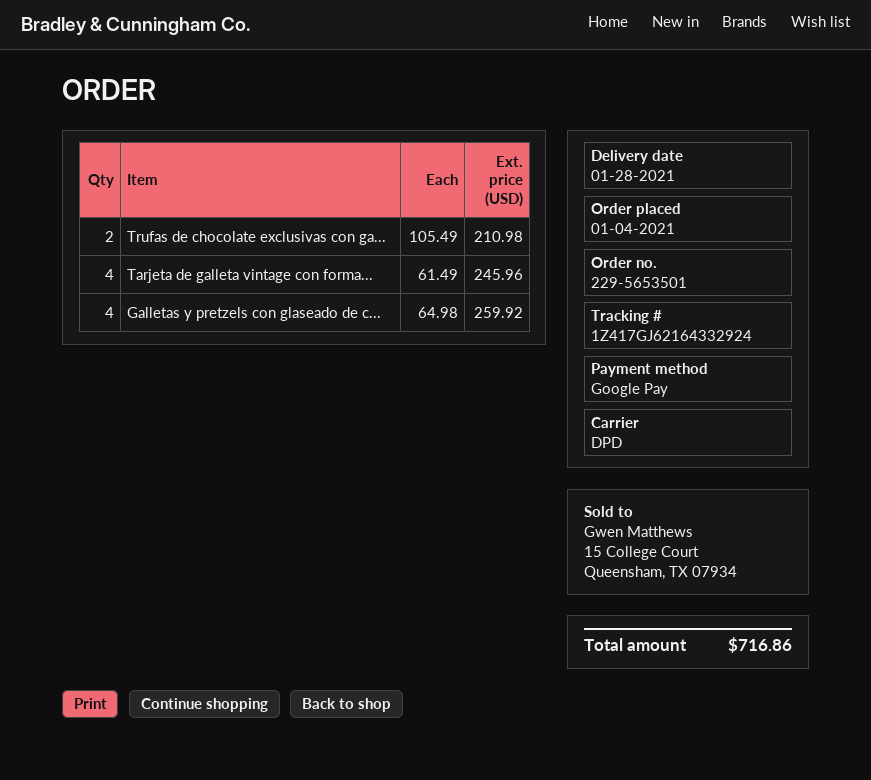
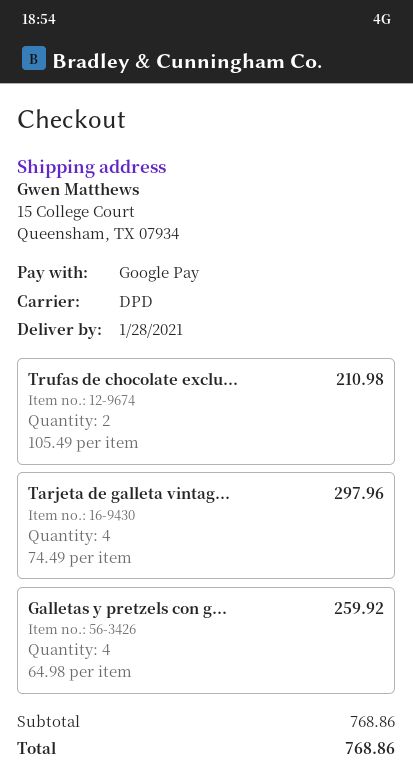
Tarjeta de galleta vintage con forma...: 4 x 61.49 = 245.96 -> 4 x 74.49 = 297.96
total: 716.86 -> 768.86

